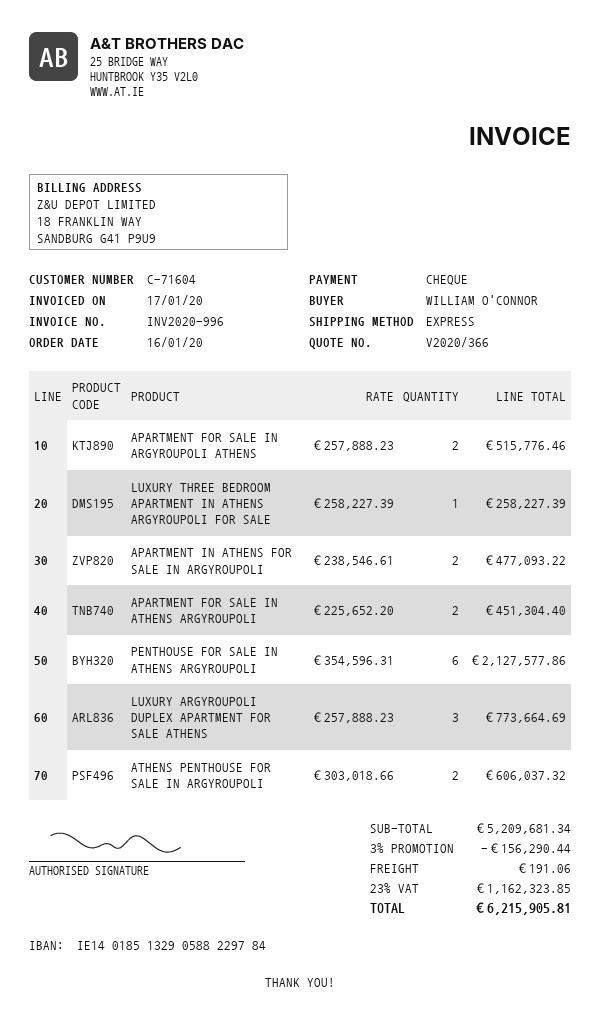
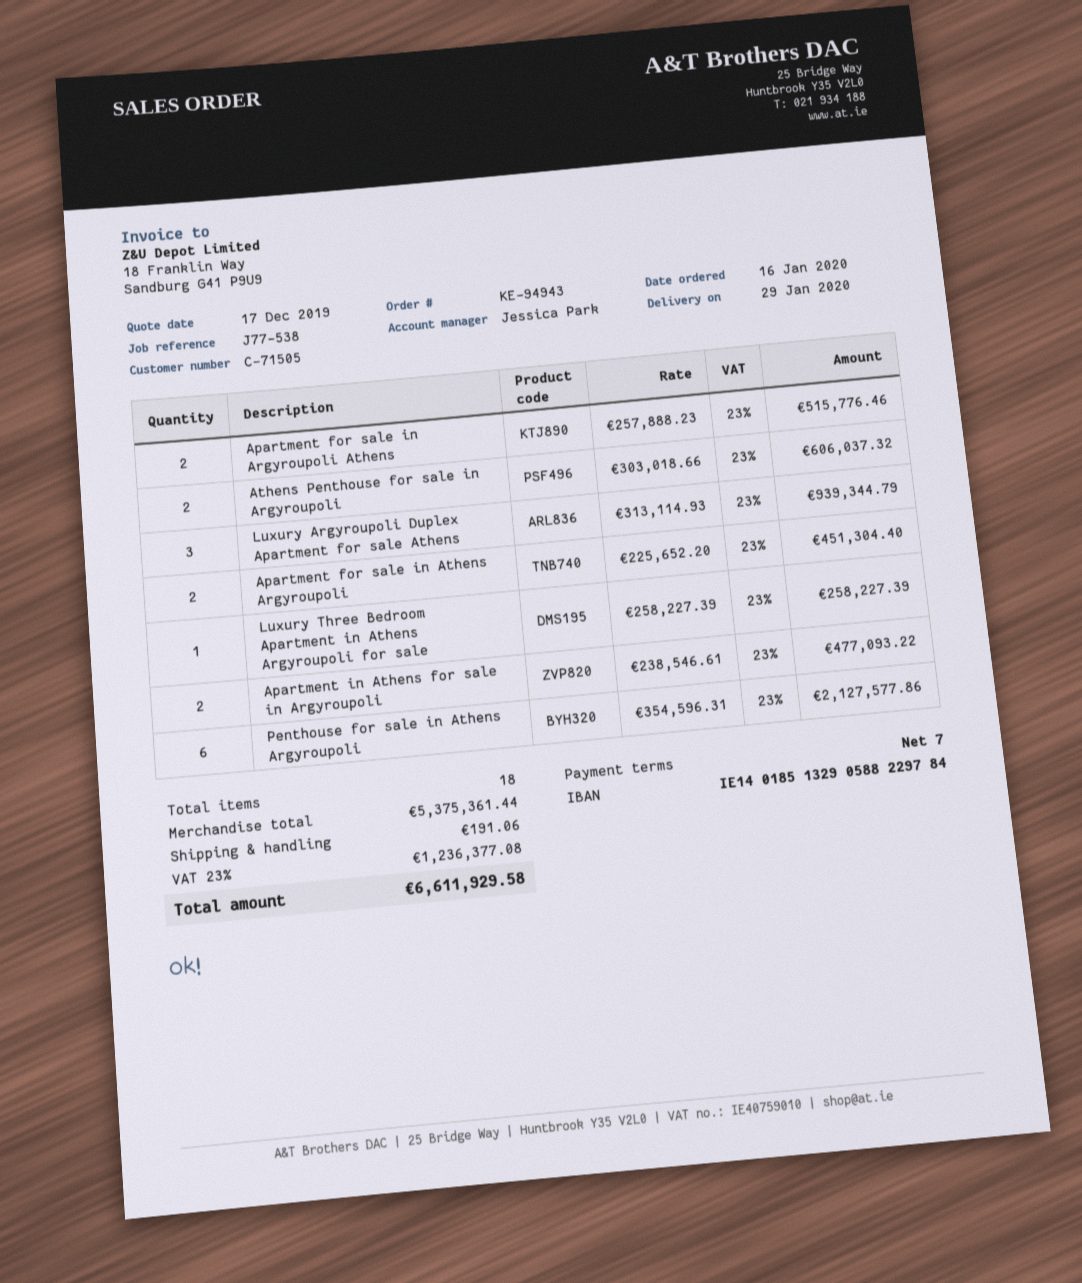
customer number: C-71604 -> C-71505
LUXURY ARGYROUPOLI DUPLEX APARTMENT FOR SALE ATHENS: 3 x 257888.23 = 773664.69 -> 3 x 313114.93 = 939344.79
subtotal: 5209681.34 -> 5375361.44
discount: 3% = 156290.44 -> none
tax: 23% = 1162323.85 -> 23% = 1236377.08
total: 6215905.81 -> 6611929.58

